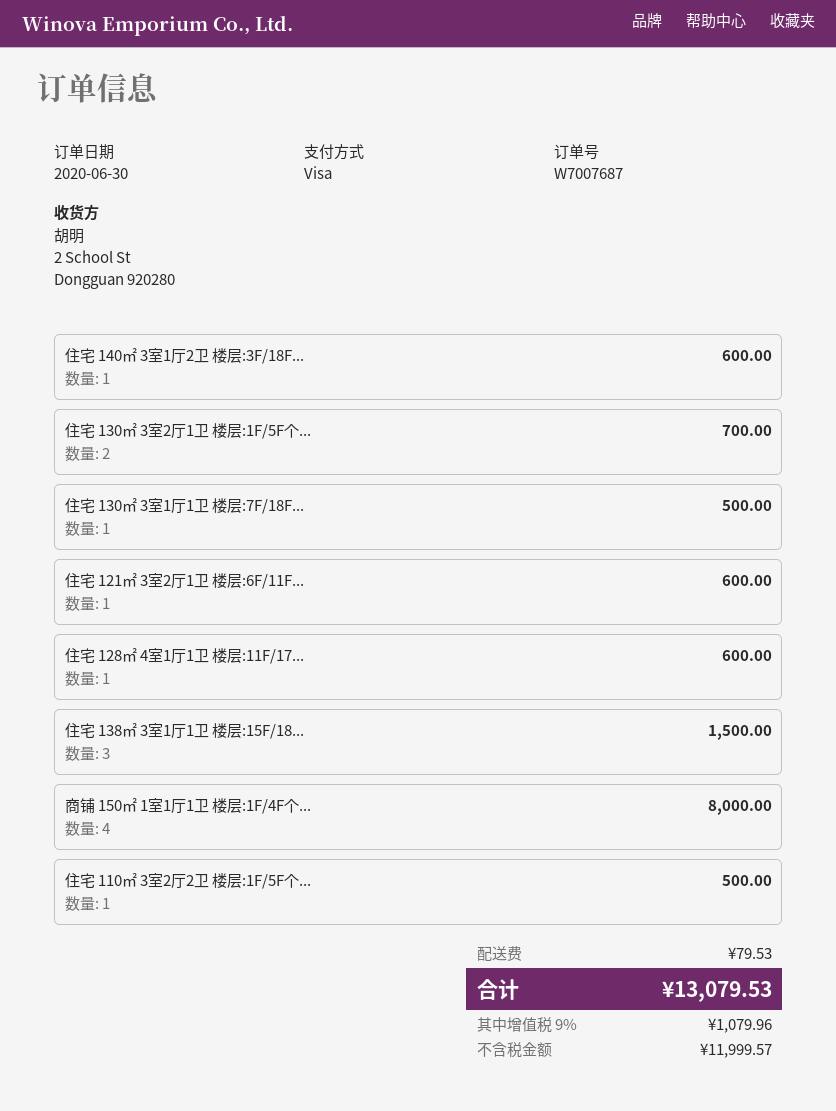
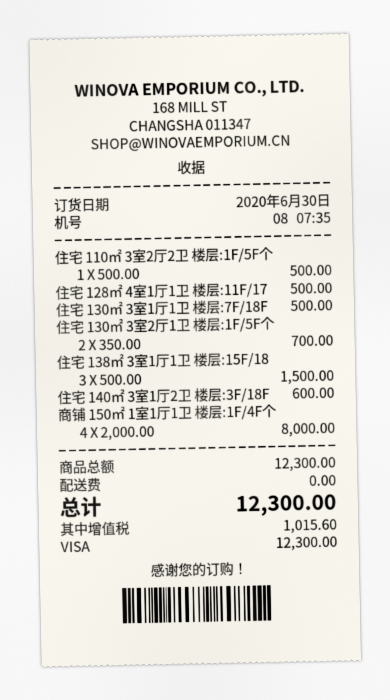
住宅 121㎡ 3室2厅1卫 楼层:6F/11F...: 1 for 600.00 -> none
住宅 128㎡ 4室1厅1卫 楼层:11F/17...: 1 for 600.00 -> 1 for 500.00
shipping: 79.53 -> 0.00
tax: 1079.96 -> 1015.60
total: 13079.53 -> 12300.00

